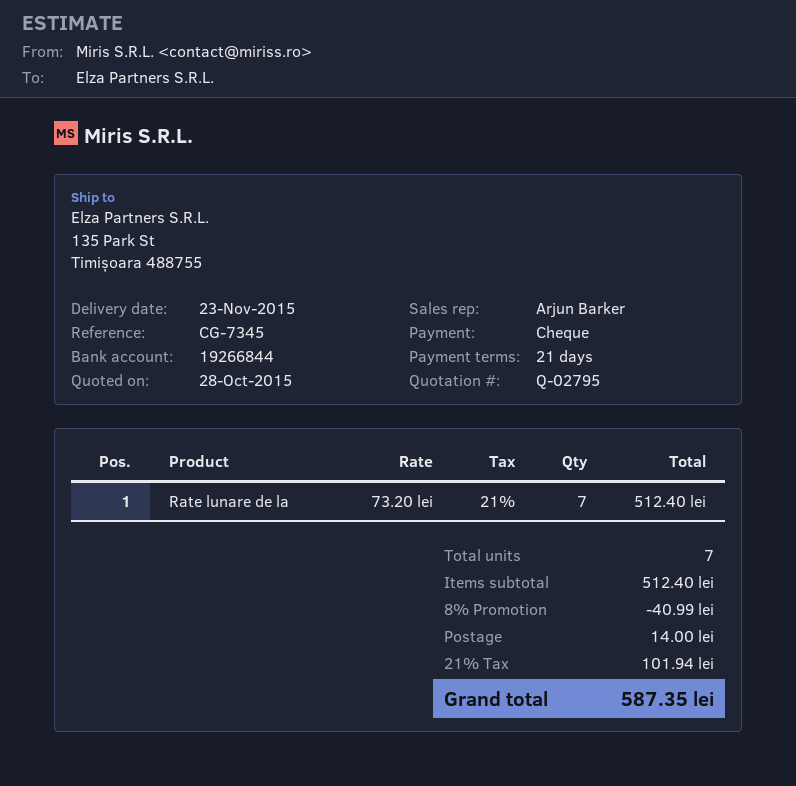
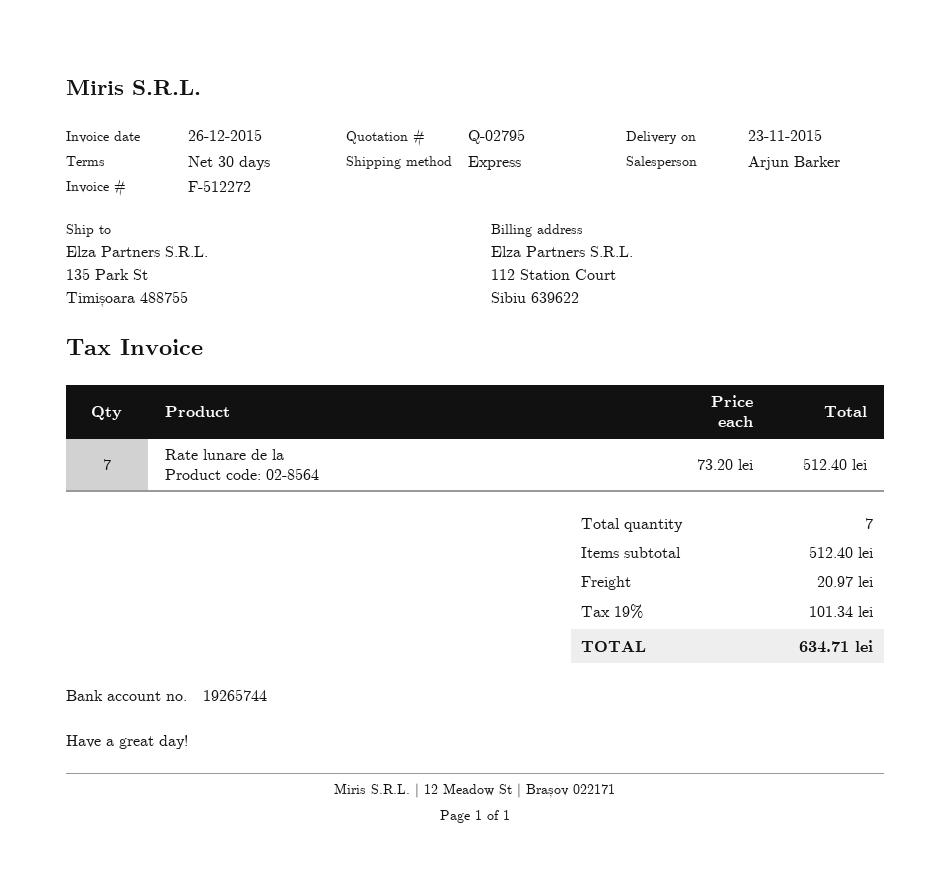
payment terms: 21 days -> 30 days
bank account: 19266844 -> 19265744
discount: 8% = 40.99 -> none
shipping: 14.00 -> 20.97
tax: 21% = 101.94 -> 19% = 101.34
total: 587.35 -> 634.71

